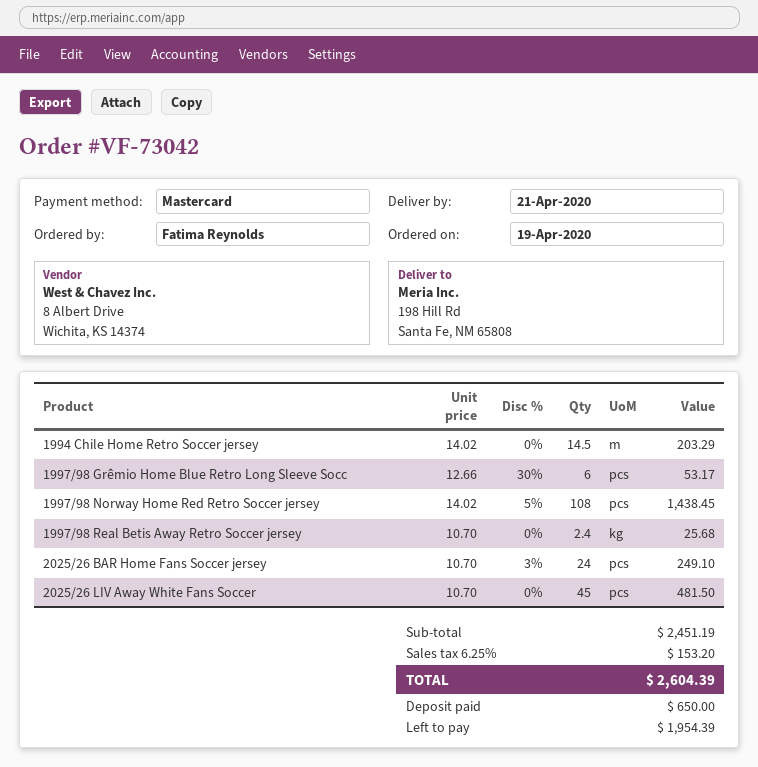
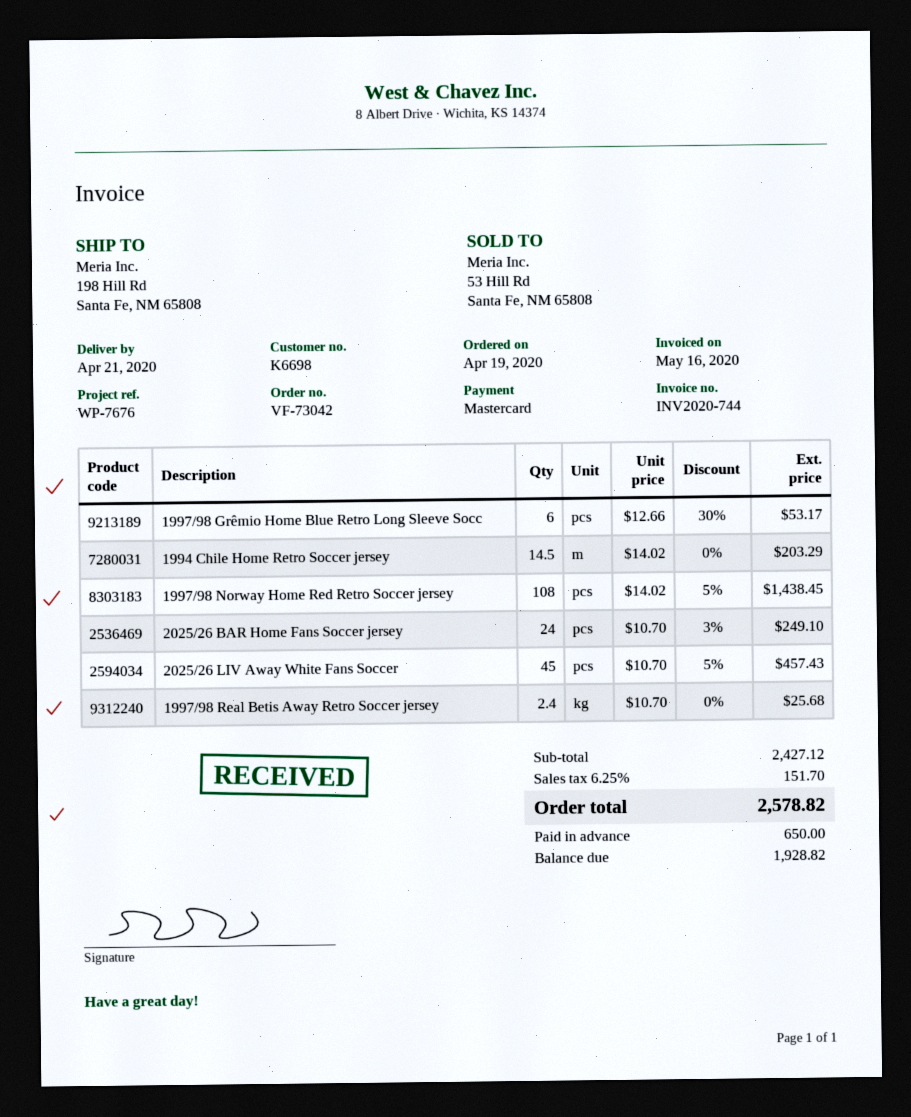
2025/26 LIV Away White Fans Soccer: 45 x 10.70 = 481.50 -> 45 x 10.70 - 5% = 457.43
subtotal: 2451.19 -> 2427.12
tax: 6.25% = 153.20 -> 6.25% = 151.70
total: 2604.39 -> 2578.82
balance: 1954.39 -> 1928.82

